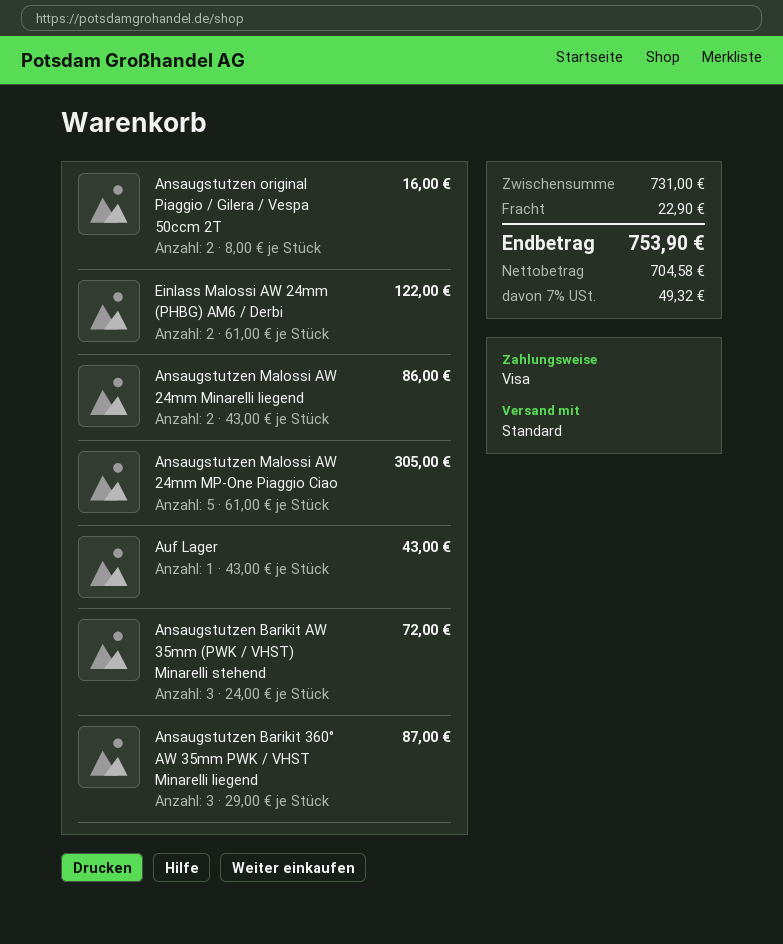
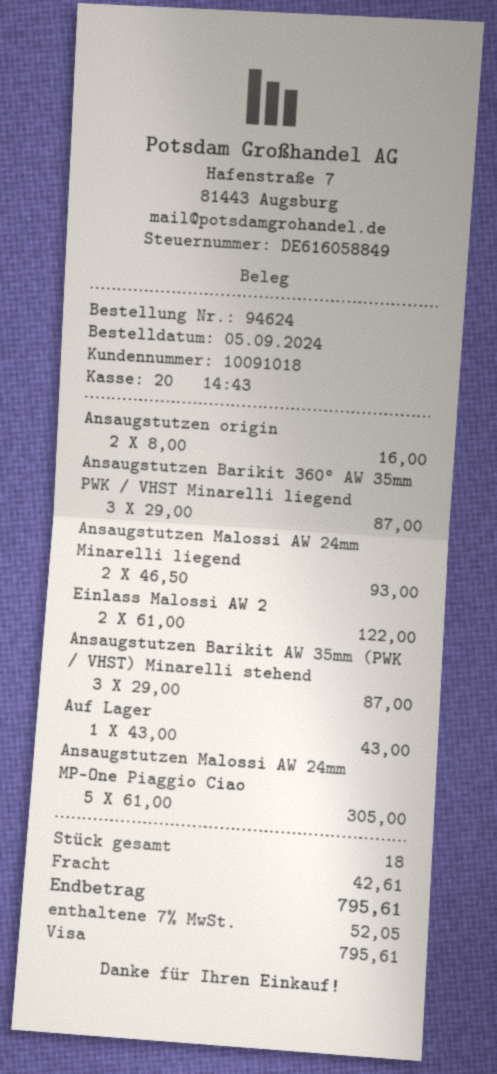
Ansaugstutzen Malossi AW 24mm Minarelli liegend: 2 x 43.00 = 86.00 -> 2 x 46.50 = 93.00
Ansaugstutzen Barikit AW 35mm (PWK / VHST) Minarelli stehend: 3 x 24.00 = 72.00 -> 3 x 29.00 = 87.00
shipping: 22.90 -> 42.61
tax: 7% = 49.32 -> 7% = 52.05
total: 753.90 -> 795.61

